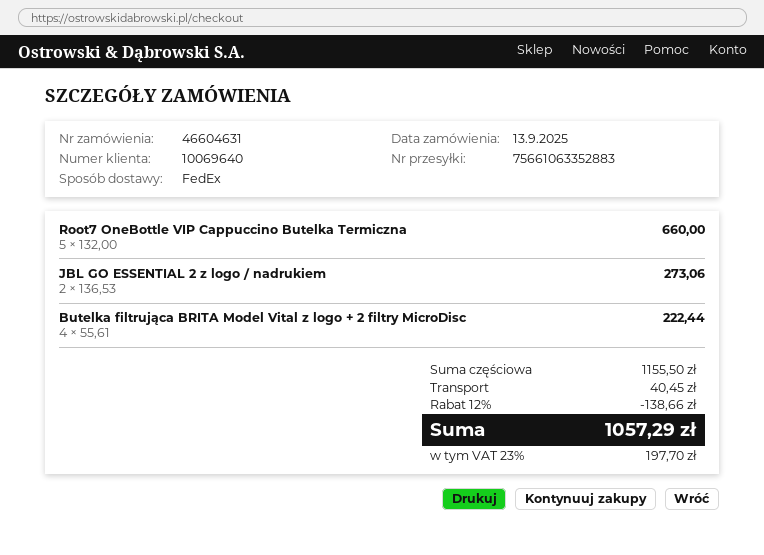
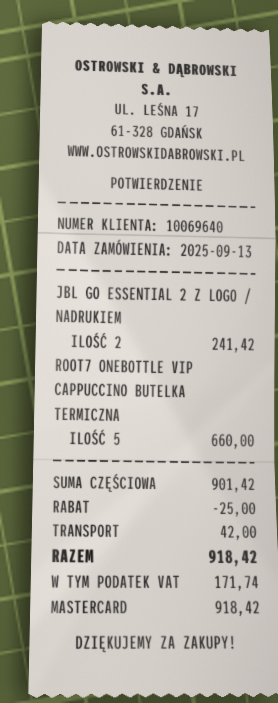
JBL GO ESSENTIAL 2 z logo / nadrukiem: 2 for 273.06 -> 2 for 241.42
Butelka filtrująca BRITA Model Vital z logo + 2 filtry MicroDisc: 4 for 222.44 -> none
subtotal: 1155.50 -> 901.42
discount: 138.66 -> 25.00
shipping: 40.45 -> 42.00
tax: 197.70 -> 171.74
total: 1057.29 -> 918.42

